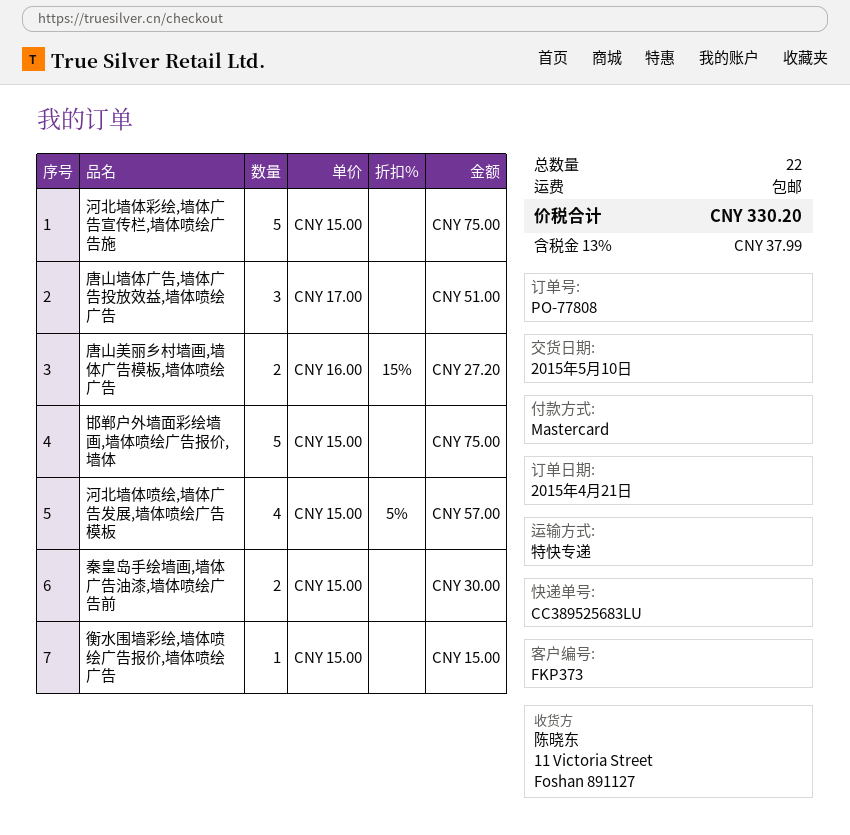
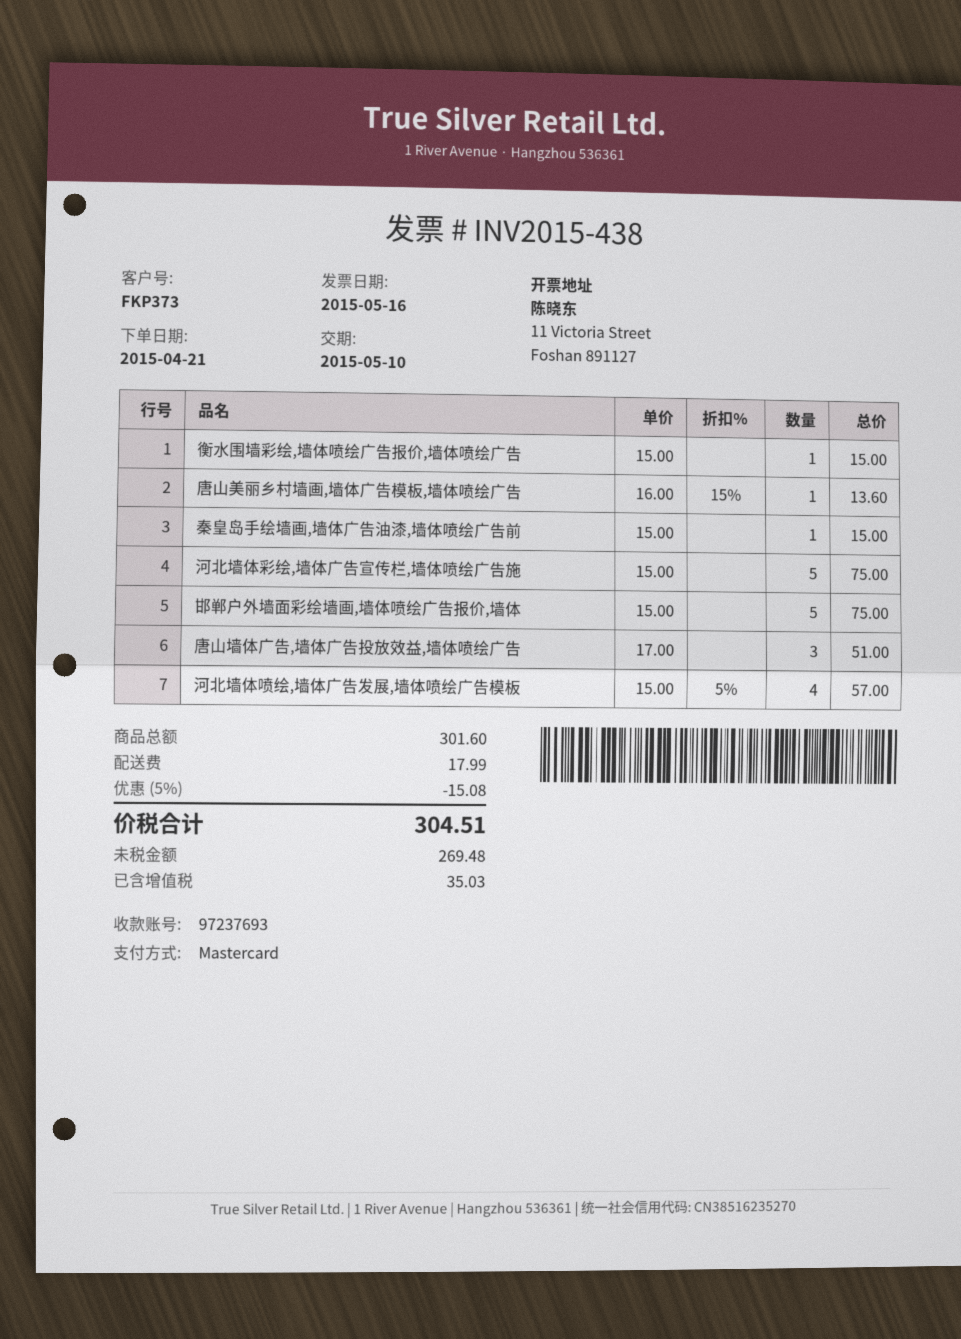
唐山美丽乡村墙画,墙体广告模板,墙体喷绘广告: 2 x 16.00 - 15% = 27.20 -> 1 x 16.00 - 15% = 13.60
秦皇岛手绘墙画,墙体广告油漆,墙体喷绘广告前: 2 x 15.00 = 30.00 -> 1 x 15.00 = 15.00
discount: none -> 5% = 15.08
shipping: 0.00 -> 17.99
tax: 37.99 -> 35.03
total: 330.20 -> 304.51

